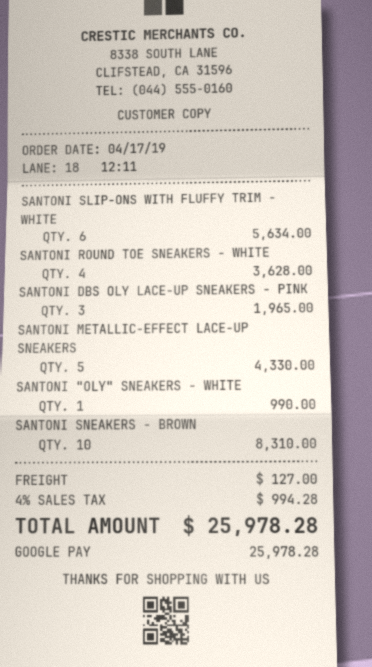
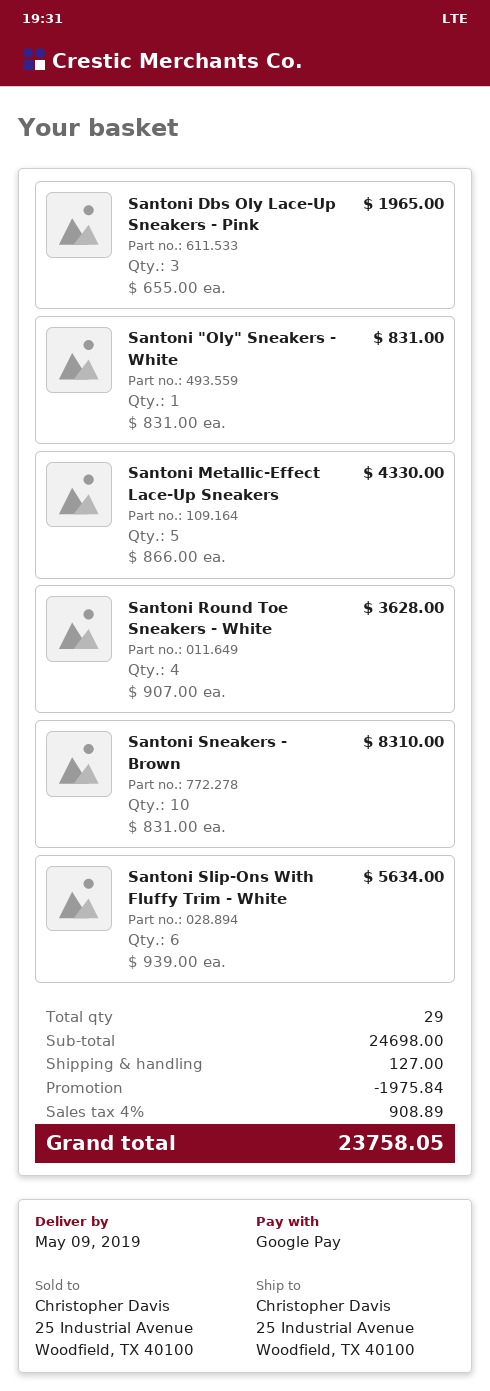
SANTONI "OLY" SNEAKERS - WHITE: 1 for 990.00 -> 1 for 831.00
discount: none -> 1975.84
tax: 4% = 994.28 -> 4% = 908.89
total: 25978.28 -> 23758.05

